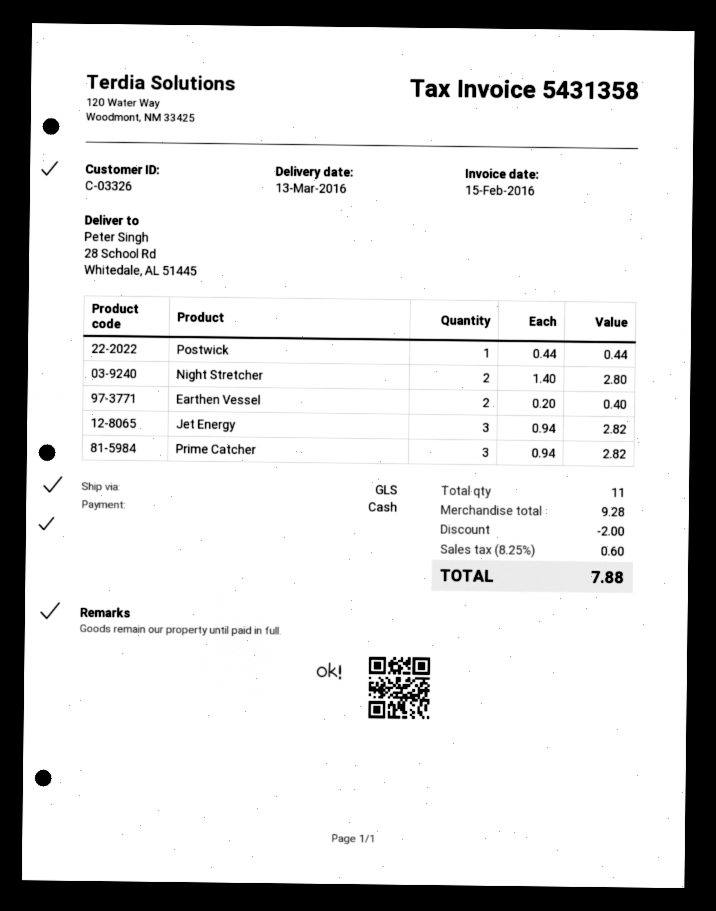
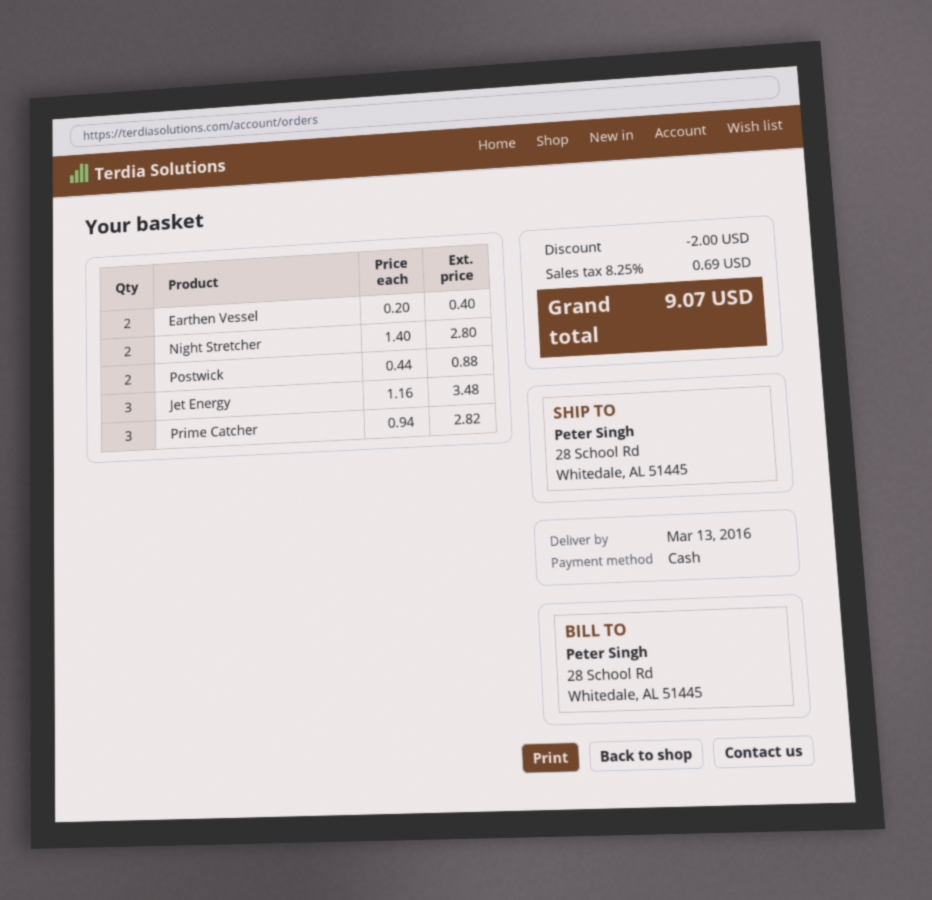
Postwick: 1 x 0.44 = 0.44 -> 2 x 0.44 = 0.88
Jet Energy: 3 x 0.94 = 2.82 -> 3 x 1.16 = 3.48
tax: 8.25% = 0.60 -> 8.25% = 0.69
total: 7.88 -> 9.07

